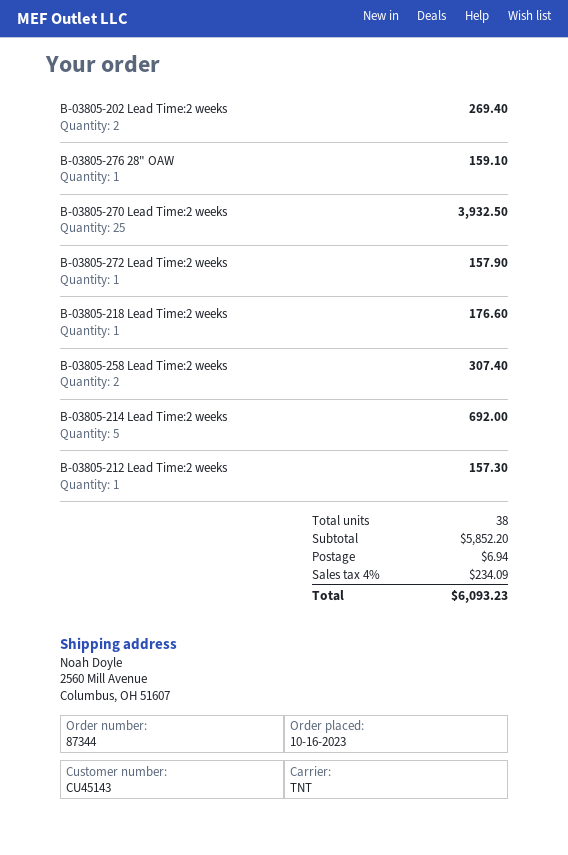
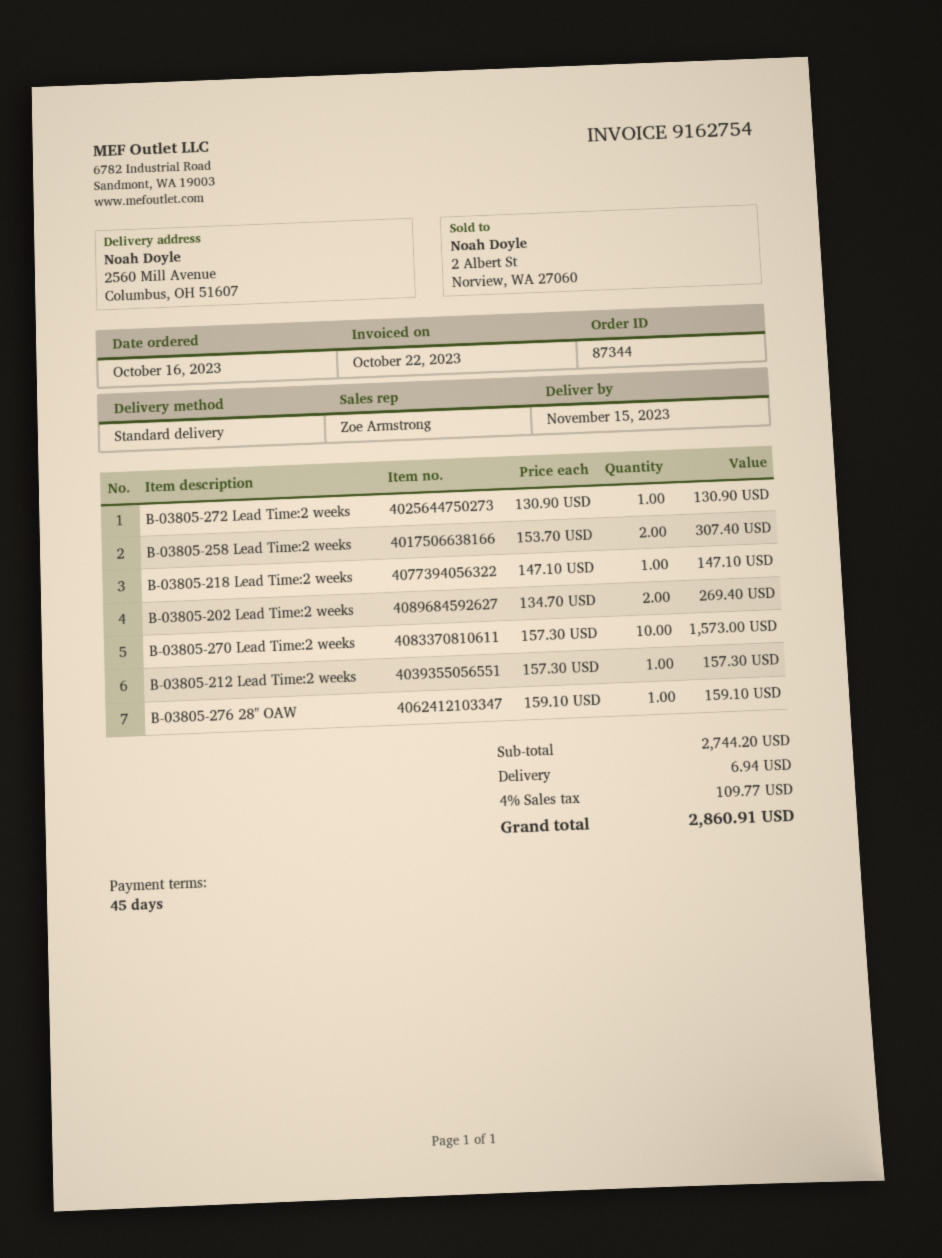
shipping method: TNT -> standard
B-03805-270 Lead Time:2 weeks: 25 for 3932.50 -> 10 for 1573.00
B-03805-272 Lead Time:2 weeks: 1 for 157.90 -> 1 for 130.90
B-03805-218 Lead Time:2 weeks: 1 for 176.60 -> 1 for 147.10
B-03805-214 Lead Time:2 weeks: 5 for 692.00 -> none
subtotal: 5852.20 -> 2744.20
tax: 4% = 234.09 -> 4% = 109.77
total: 6093.23 -> 2860.91

